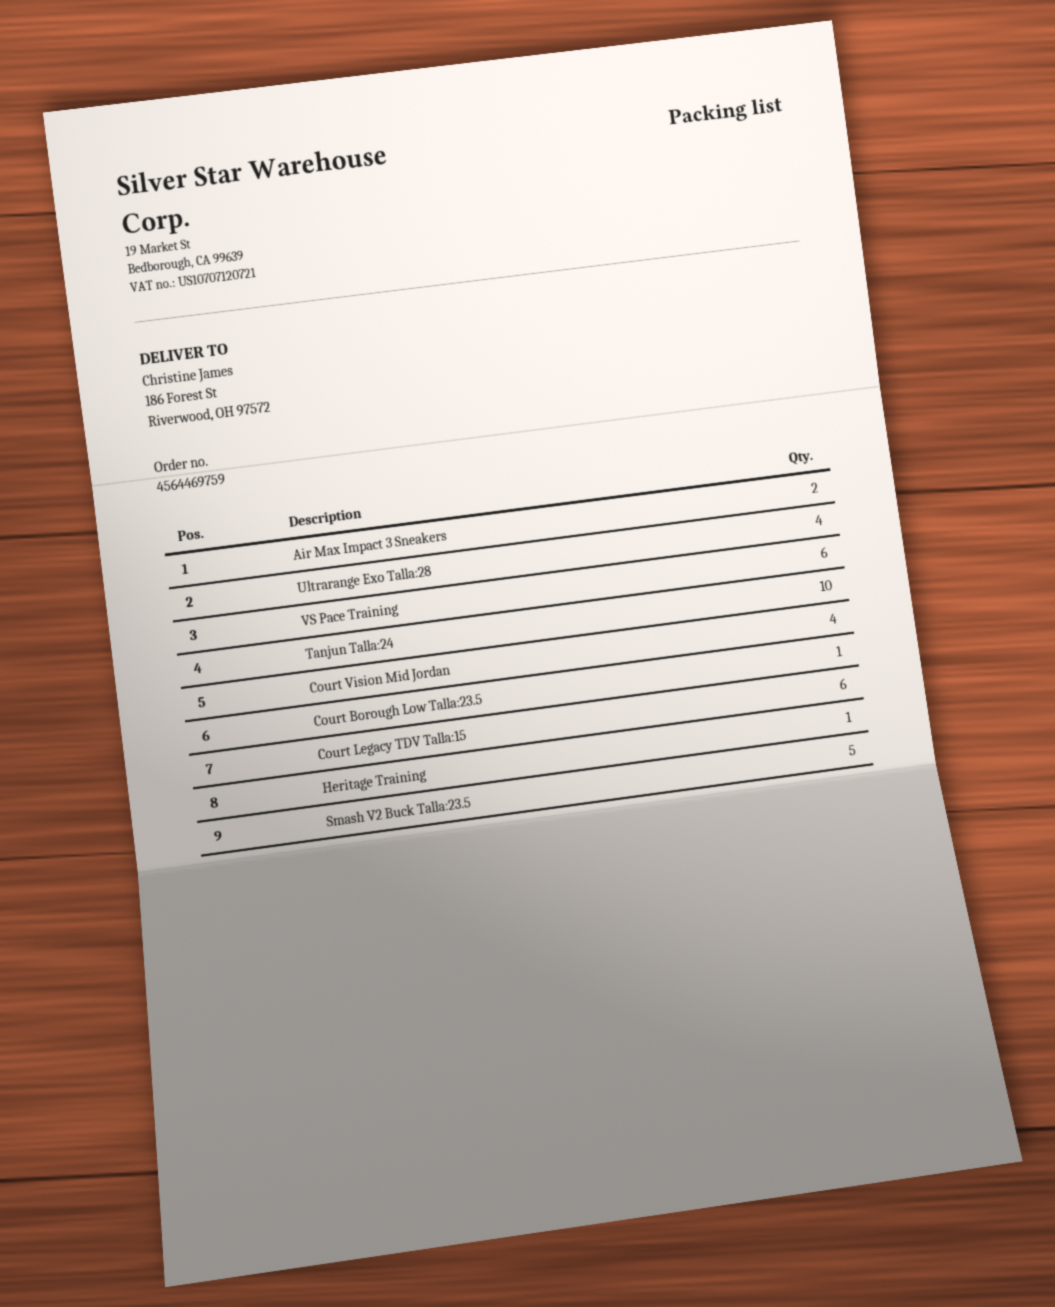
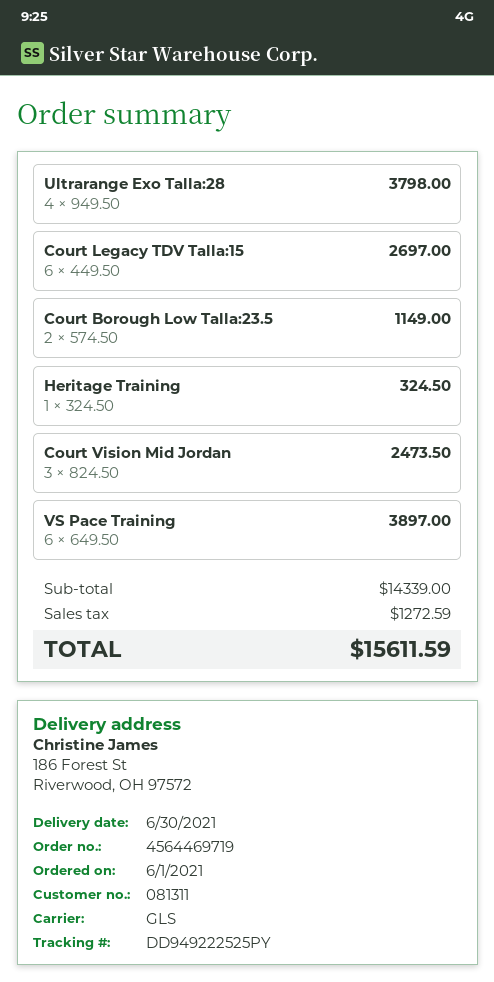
order number: 4564469759 -> 4564469719
Air Max Impact 3 Sneakers: 2 -> none
Tanjun Talla:24: 10 -> none
Court Vision Mid Jordan: 4 -> 3
Court Borough Low Talla:23.5: 1 -> 2
Smash V2 Buck Talla:23.5: 5 -> none

